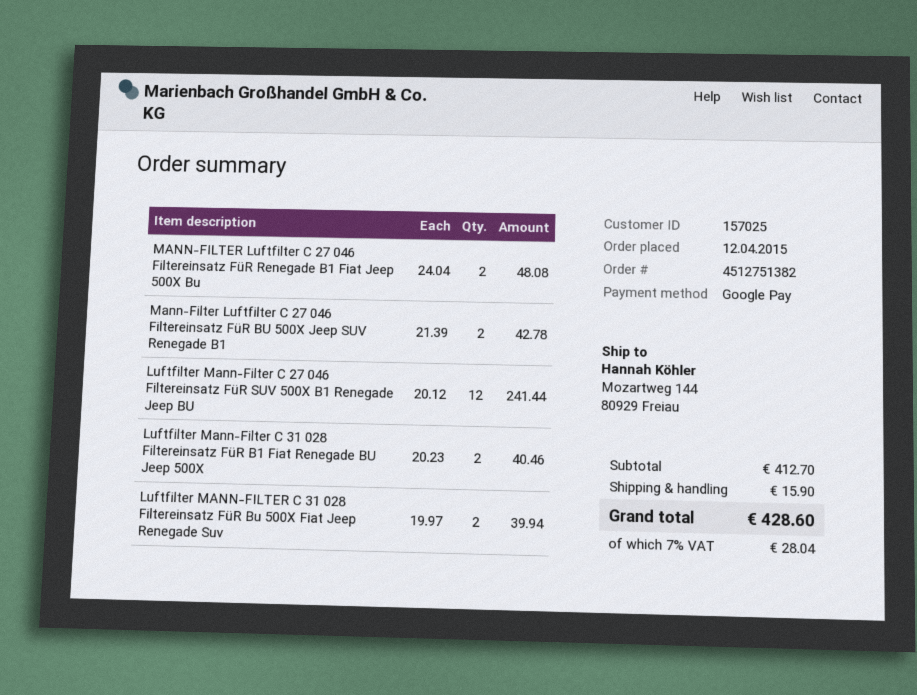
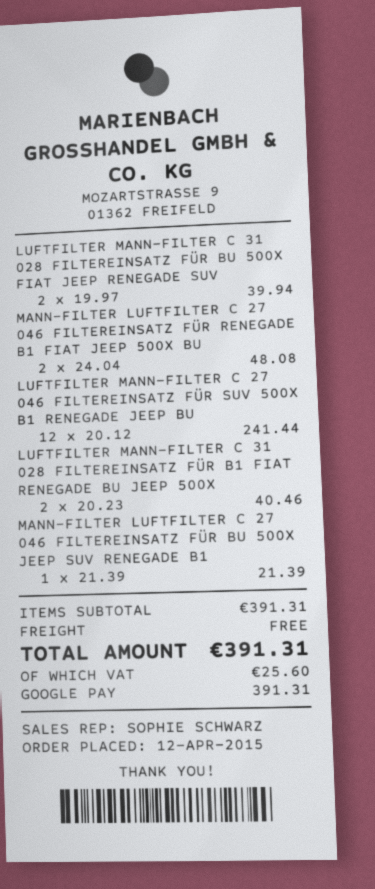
Mann-Filter Luftfilter C 27 046 Filtereinsatz FüR BU 500X Jeep SUV Renegade B1: 2 x 21.39 = 42.78 -> 1 x 21.39 = 21.39
subtotal: 412.70 -> 391.31
shipping: 15.90 -> 0.00
tax: 28.04 -> 25.60
total: 428.60 -> 391.31

